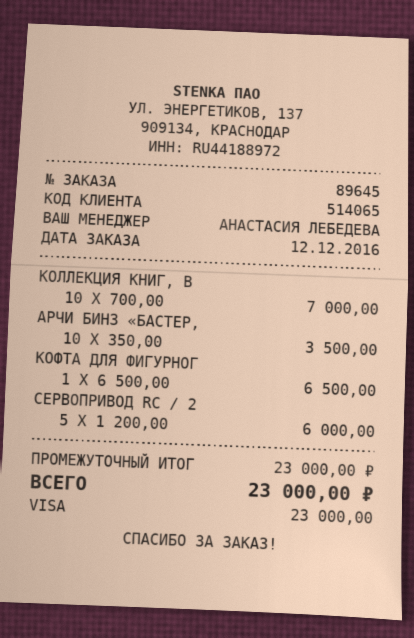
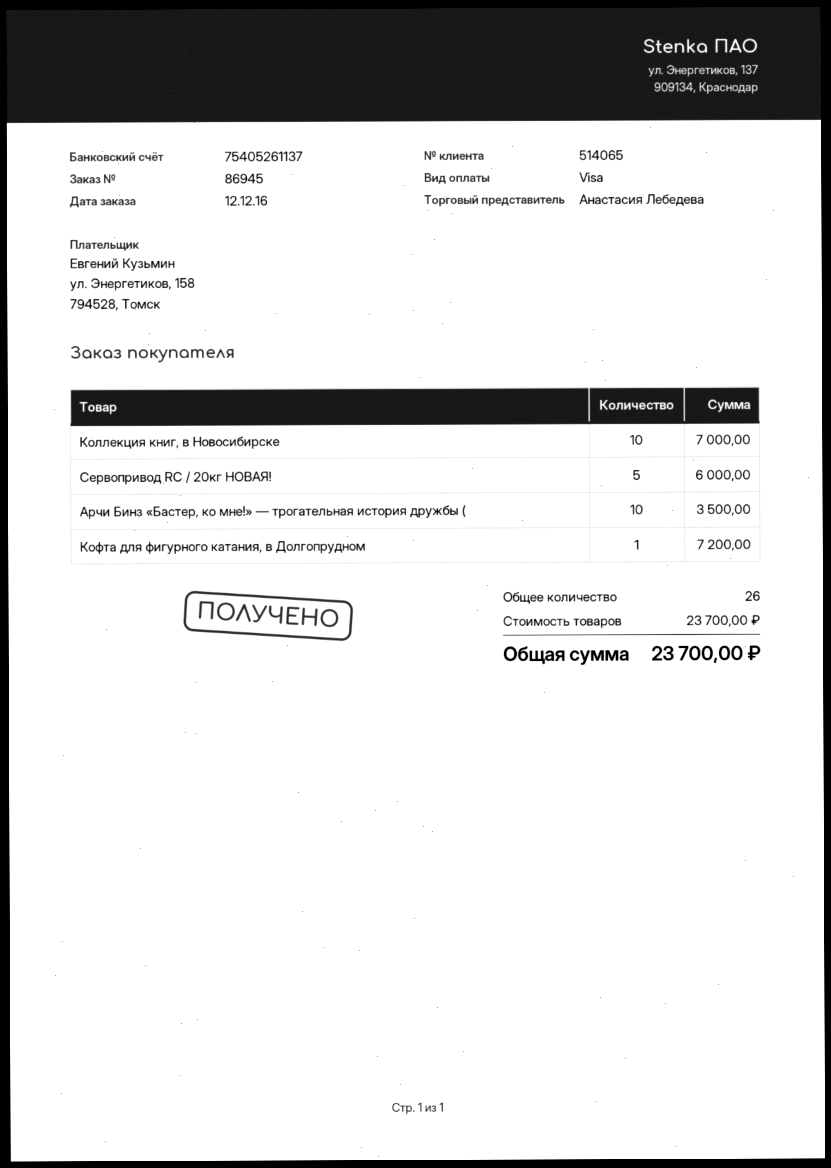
order number: 89645 -> 86945
КОФТА ДЛЯ ФИГУРНОГ: 1 for 6500.00 -> 1 for 7200.00
subtotal: 23000.00 -> 23700.00
total: 23000.00 -> 23700.00

